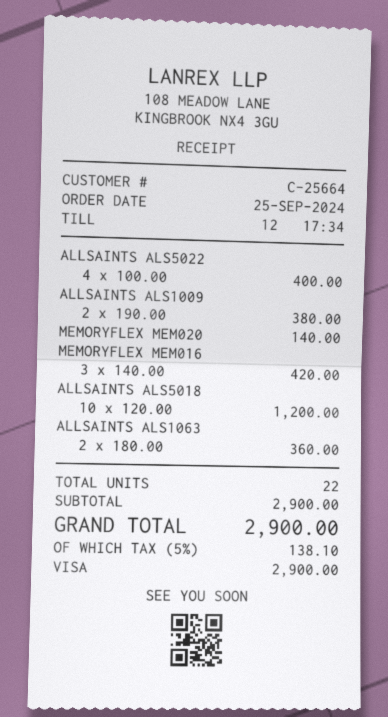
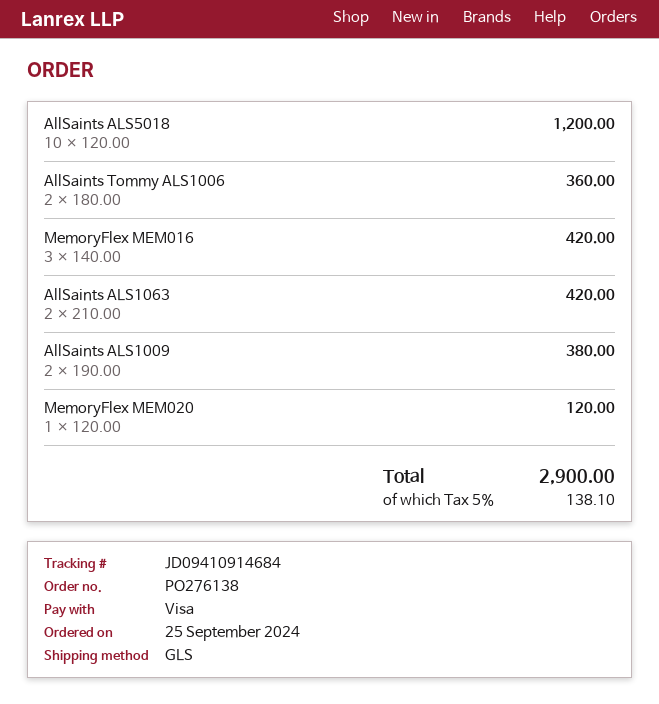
ALLSAINTS ALS5022: 4 x 100.00 = 400.00 -> none
MEMORYFLEX MEM020: 1 x 140.00 = 140.00 -> 1 x 120.00 = 120.00
ALLSAINTS ALS1063: 2 x 180.00 = 360.00 -> 2 x 210.00 = 420.00
AllSaints Tommy ALS1006: none -> 2 x 180.00 = 360.00

